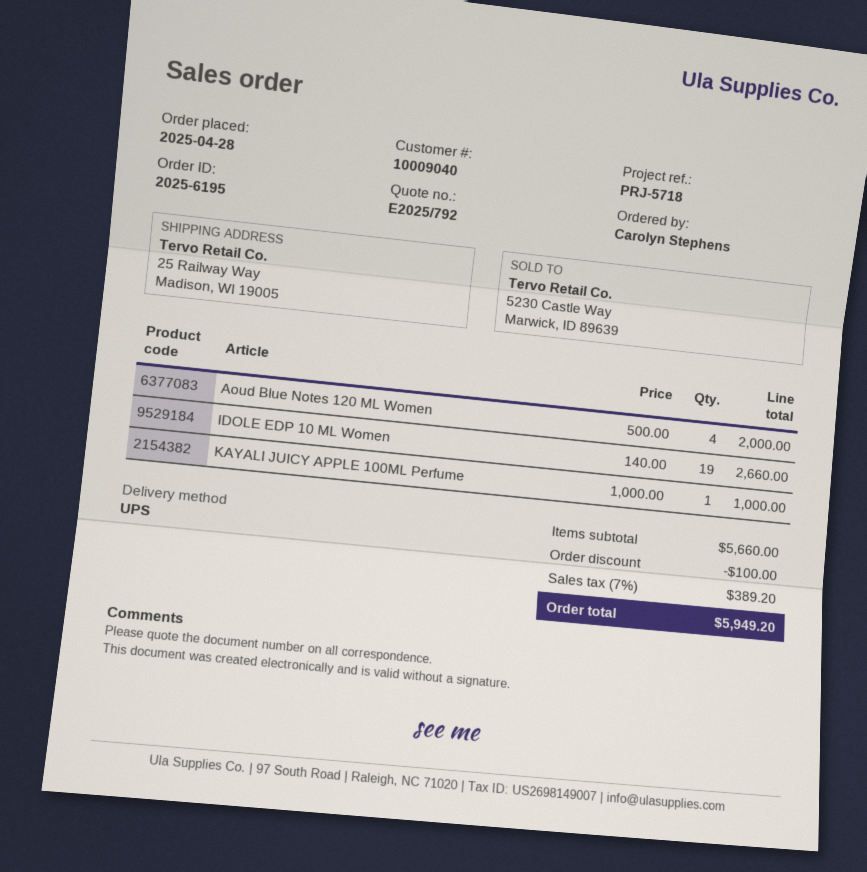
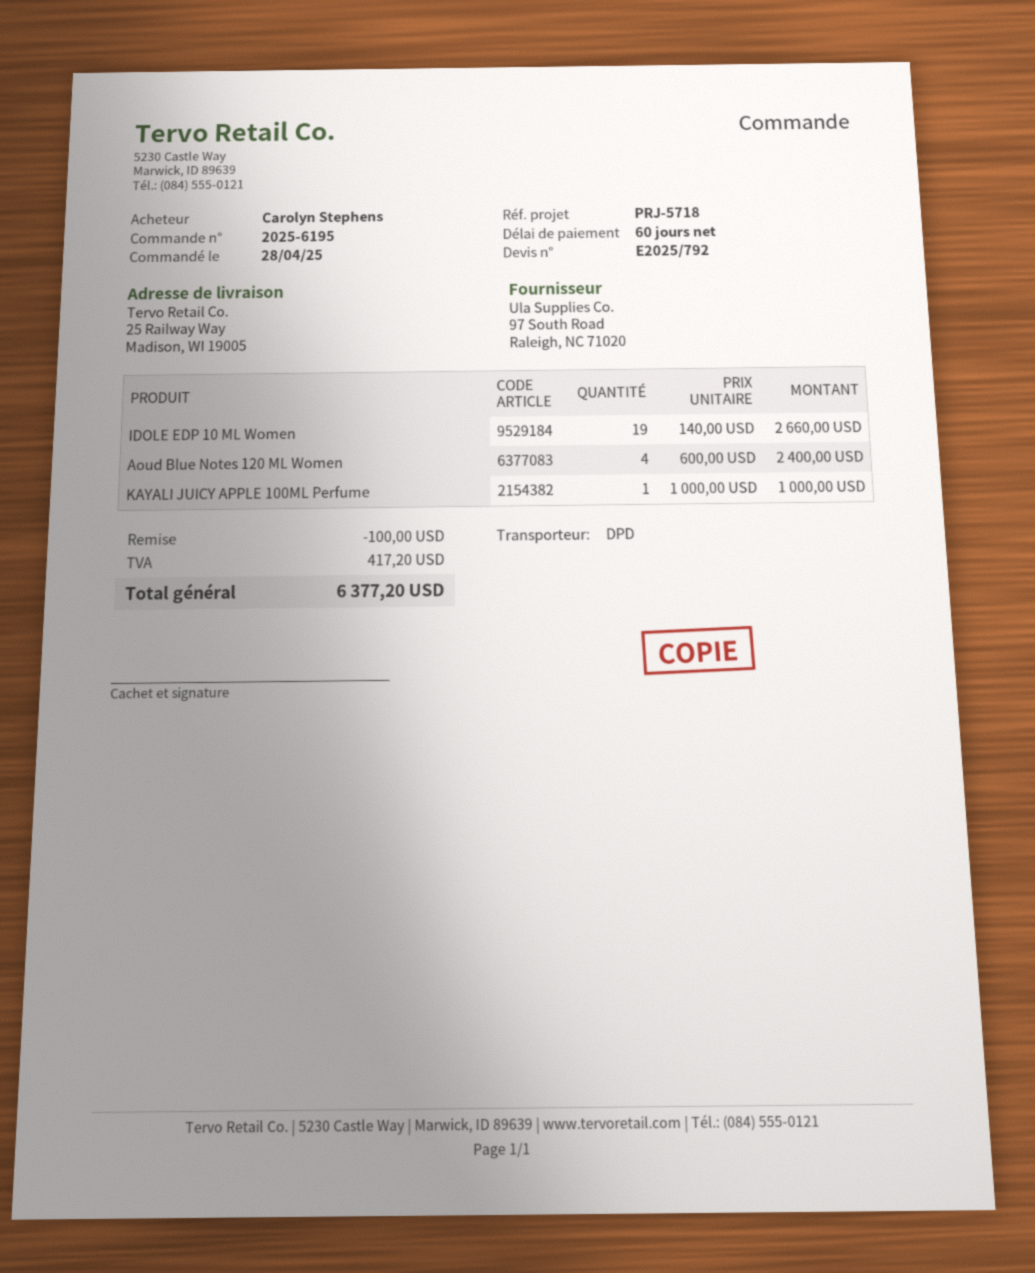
shipping method: UPS -> DPD
Aoud Blue Notes 120 ML Women: 4 x 500.00 = 2000.00 -> 4 x 600.00 = 2400.00
tax: 389.20 -> 417.20
total: 5949.20 -> 6377.20

